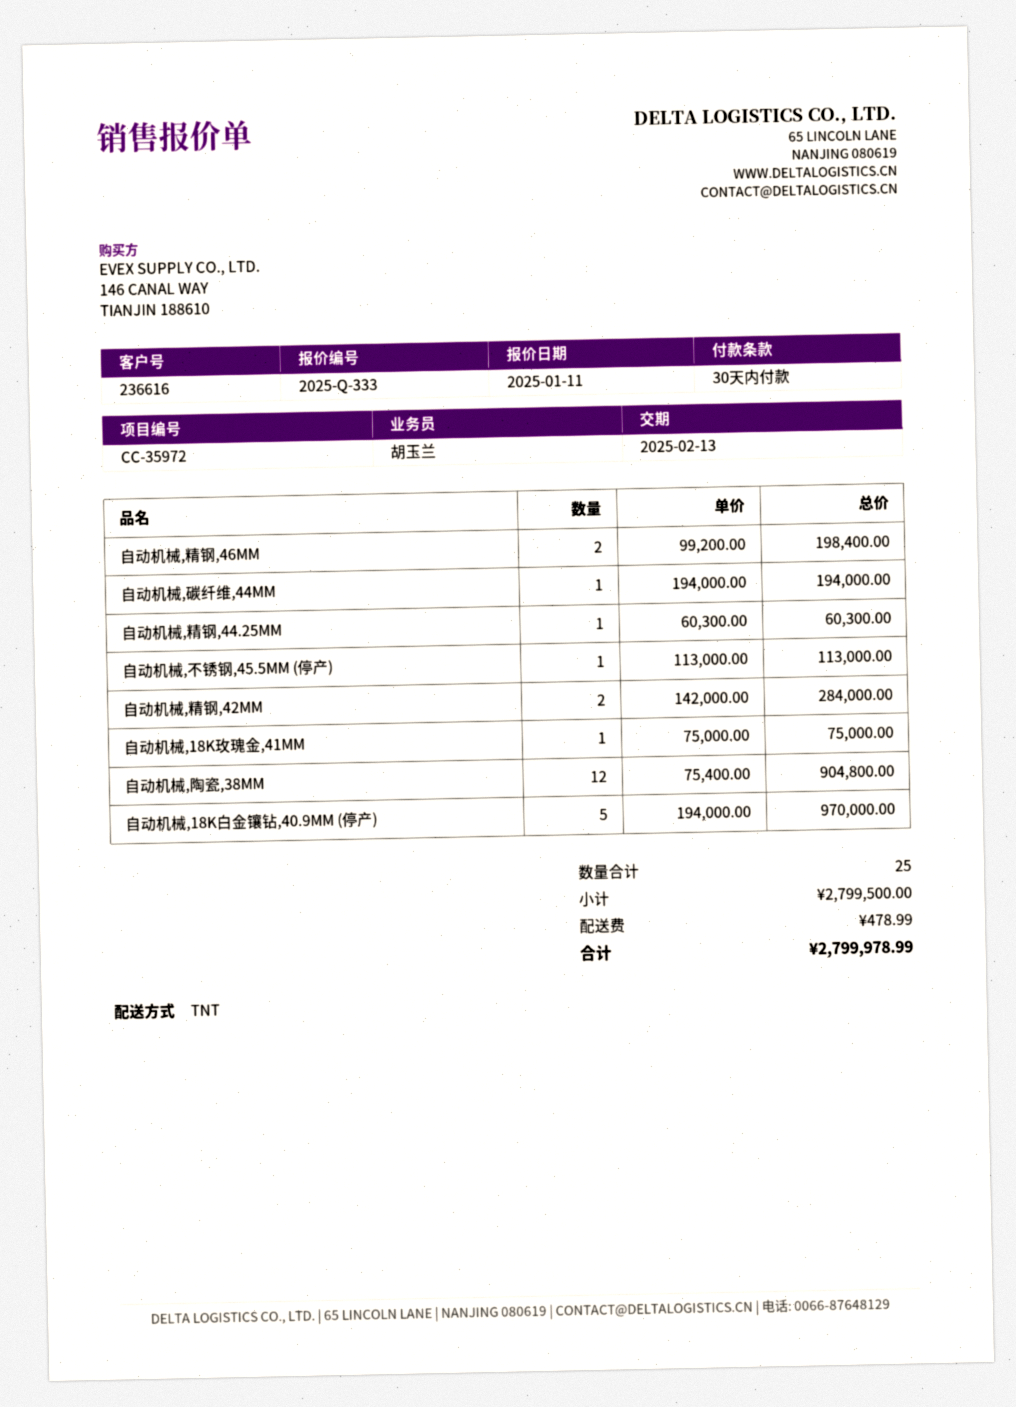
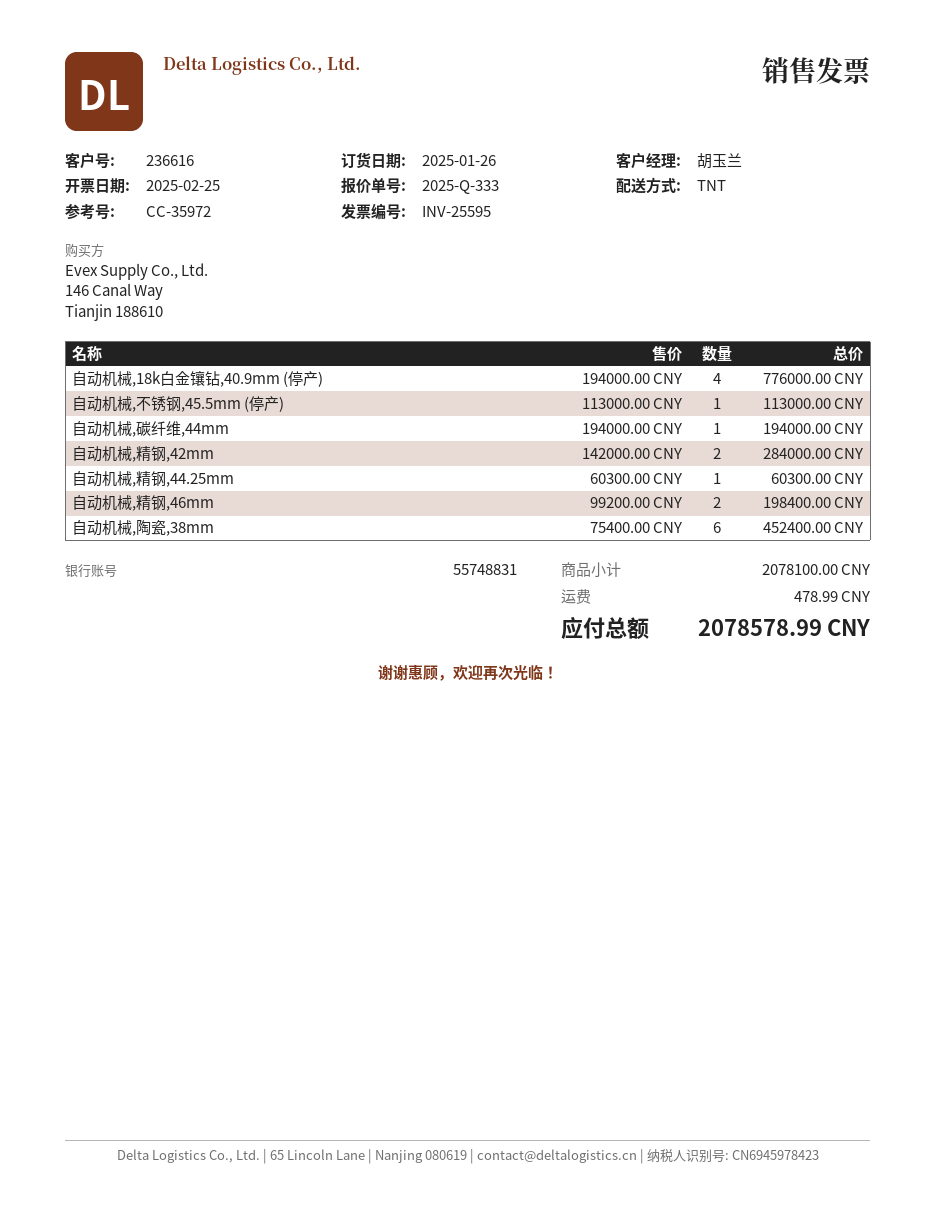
自动机械,18K玫瑰金,41MM: 1 x 75000.00 = 75000.00 -> none
自动机械,陶瓷,38MM: 12 x 75400.00 = 904800.00 -> 6 x 75400.00 = 452400.00
自动机械,18K白金镶钻,40.9MM (停产): 5 x 194000.00 = 970000.00 -> 4 x 194000.00 = 776000.00
subtotal: 2799500.00 -> 2078100.00
total: 2799978.99 -> 2078578.99

